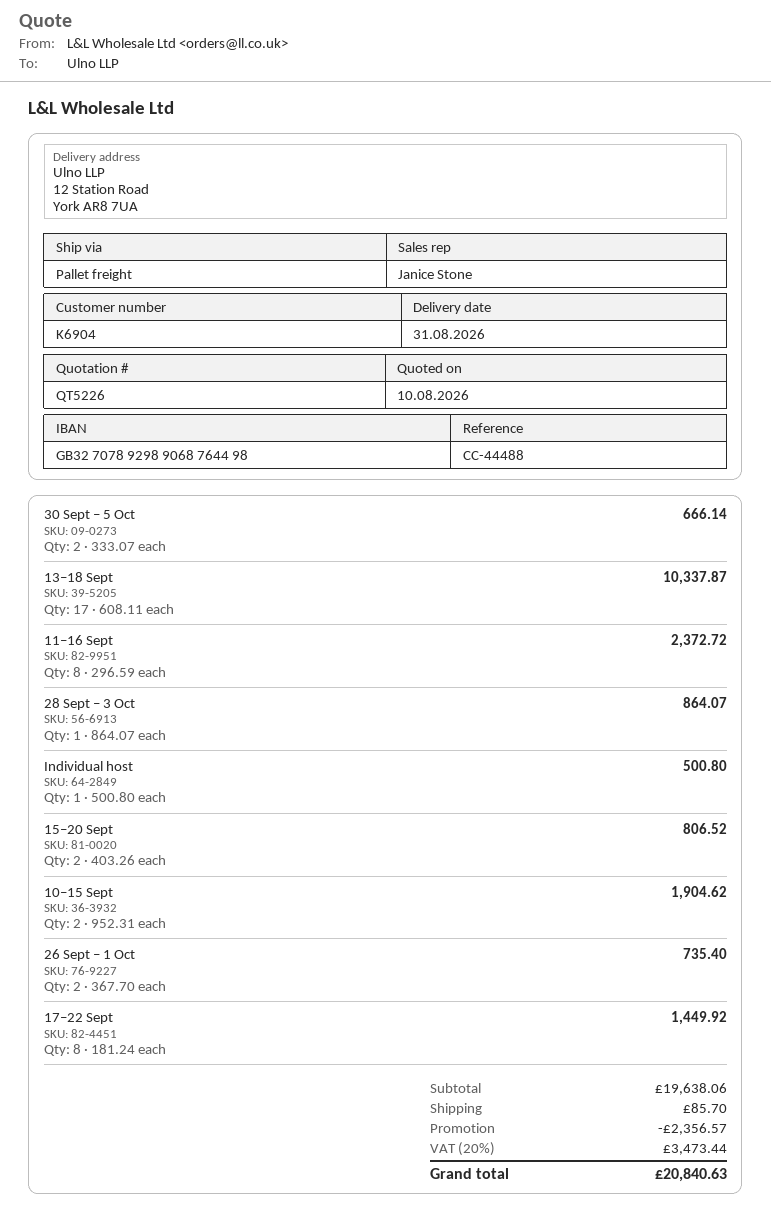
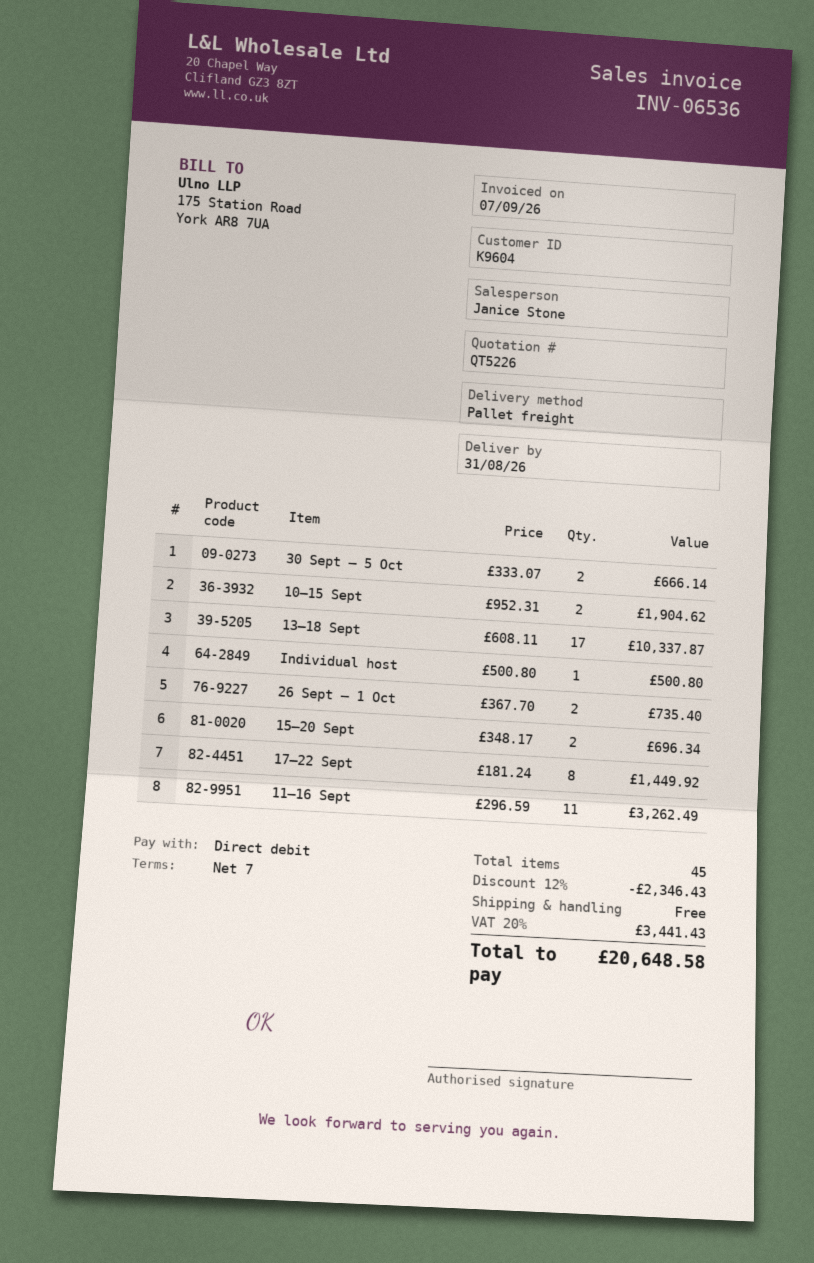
customer number: K6904 -> K9604
11–16 Sept: 8 x 296.59 = 2372.72 -> 11 x 296.59 = 3262.49
28 Sept – 3 Oct: 1 x 864.07 = 864.07 -> none
15–20 Sept: 2 x 403.26 = 806.52 -> 2 x 348.17 = 696.34
discount: 2356.57 -> 2346.43
shipping: 85.70 -> 0.00
tax: 20% = 3473.44 -> 20% = 3441.43
total: 20840.63 -> 20648.58

